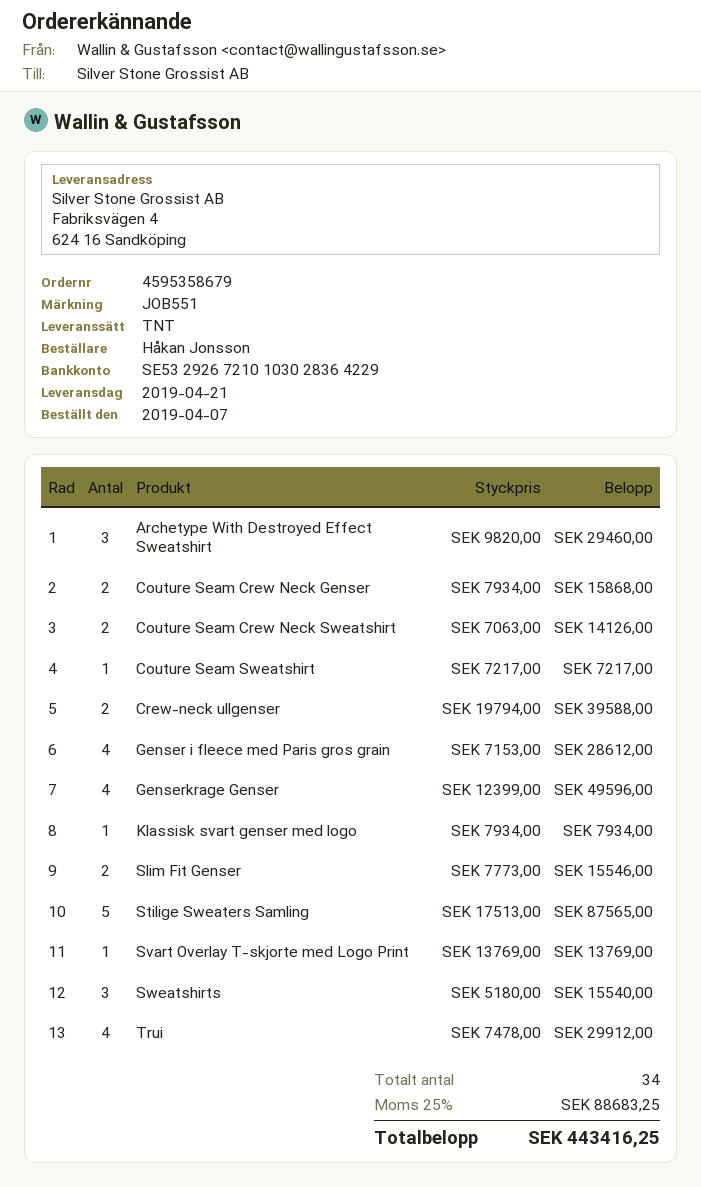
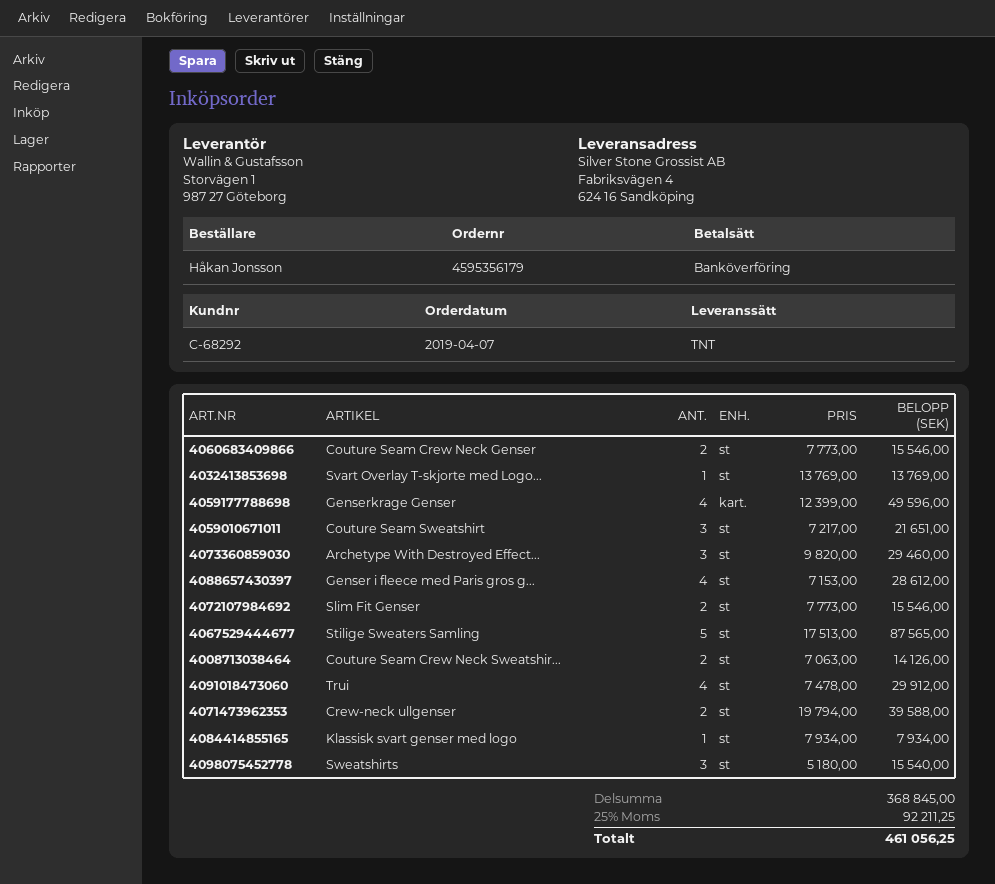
order number: 4595358679 -> 4595356179
Couture Seam Crew Neck Genser: 2 x 7934.00 = 15868.00 -> 2 x 7773.00 = 15546.00
Couture Seam Sweatshirt: 1 x 7217.00 = 7217.00 -> 3 x 7217.00 = 21651.00
tax: 25% = 88683.25 -> 25% = 92211.25
total: 443416.25 -> 461056.25

